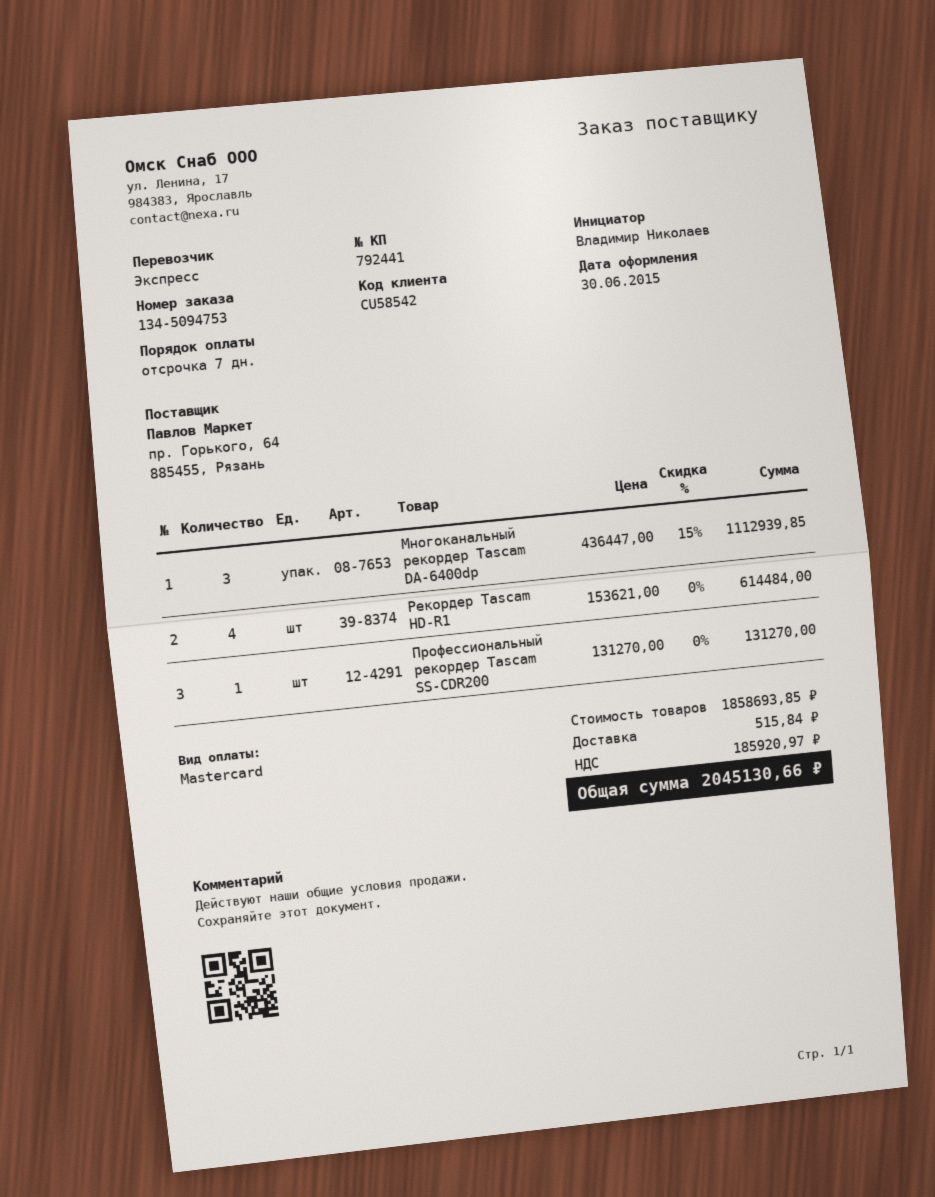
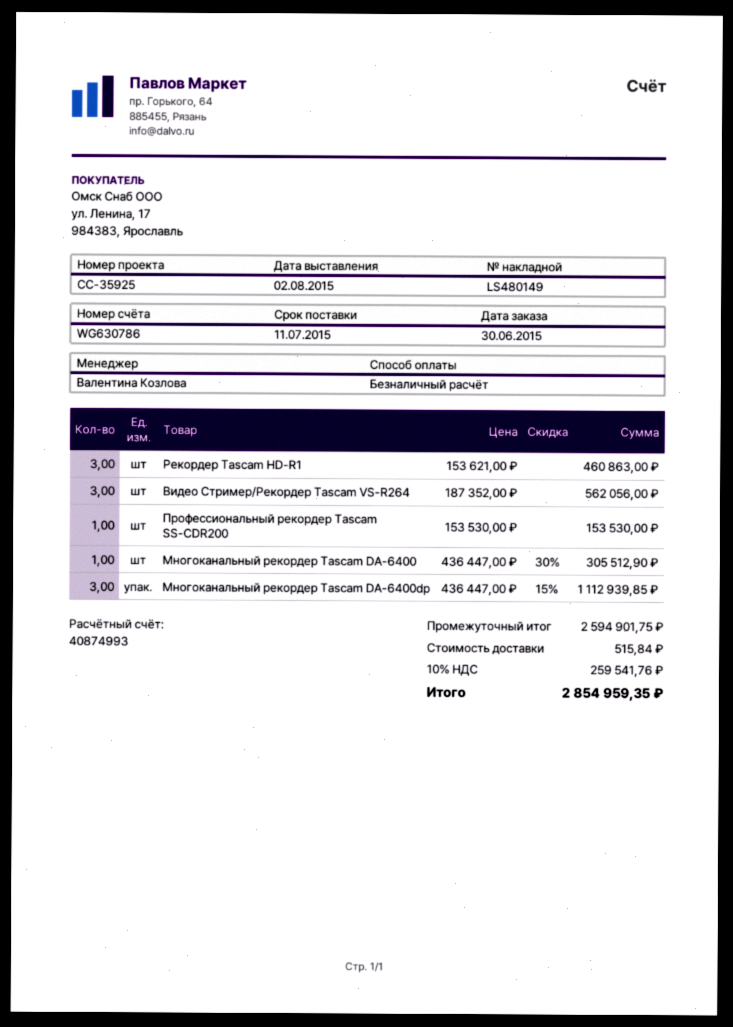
payment method: Mastercard -> bank transfer
Рекордер Tascam HD-R1: 4 x 153621.00 = 614484.00 -> 3 x 153621.00 = 460863.00
Профессиональный рекордер Tascam SS-CDR200: 1 x 131270.00 = 131270.00 -> 1 x 153530.00 = 153530.00
Видео Стример/Рекордер Tascam VS-R264: none -> 3 x 187352.00 = 562056.00
Многоканальный рекордер Tascam DA-6400: none -> 1 x 436447.00 - 30% = 305512.90
subtotal: 1858693.85 -> 2594901.75
tax: 185920.97 -> 259541.76
total: 2045130.66 -> 2854959.35

